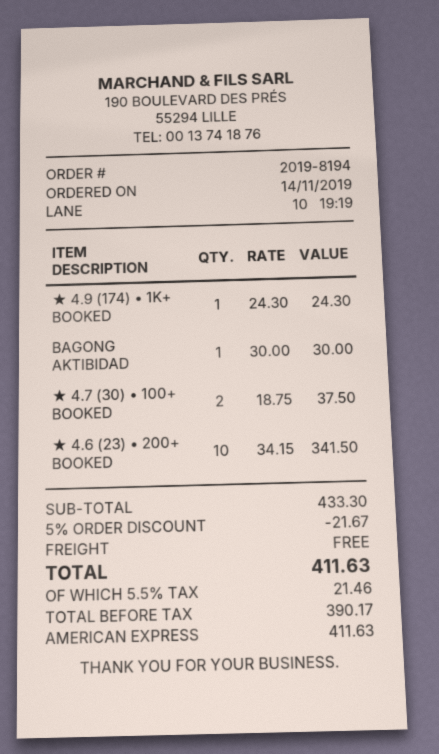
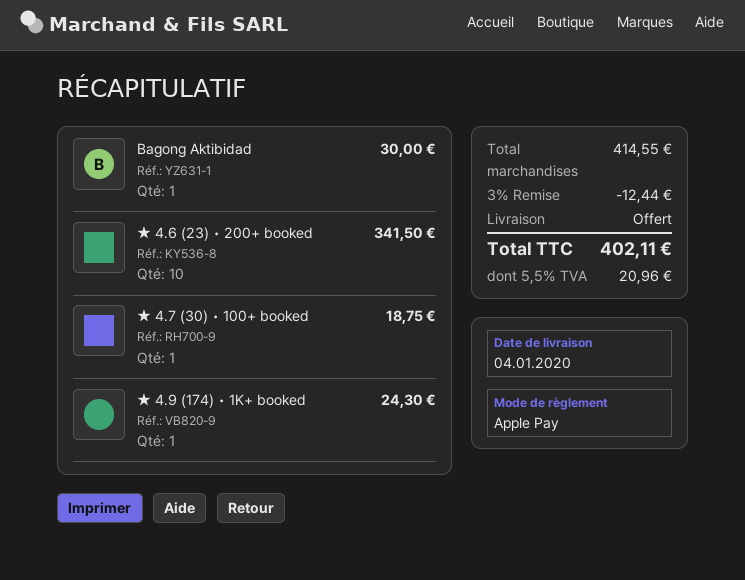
payment method: American Express -> Apple Pay
★ 4.7 (30) • 100+ BOOKED: 2 for 37.50 -> 1 for 18.75
subtotal: 433.30 -> 414.55
discount: 5% = 21.67 -> 3% = 12.44
tax: 5.5% = 21.46 -> 5.5% = 20.96
total: 411.63 -> 402.11

